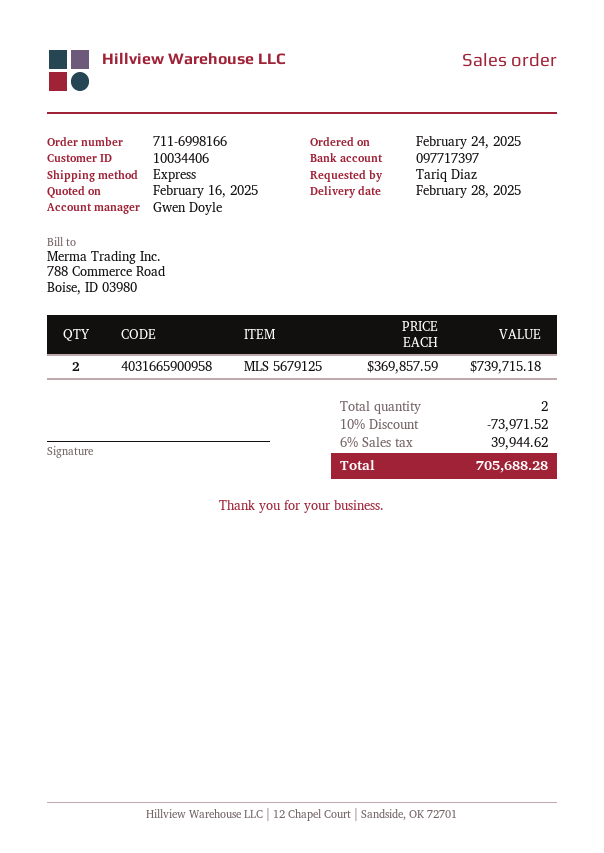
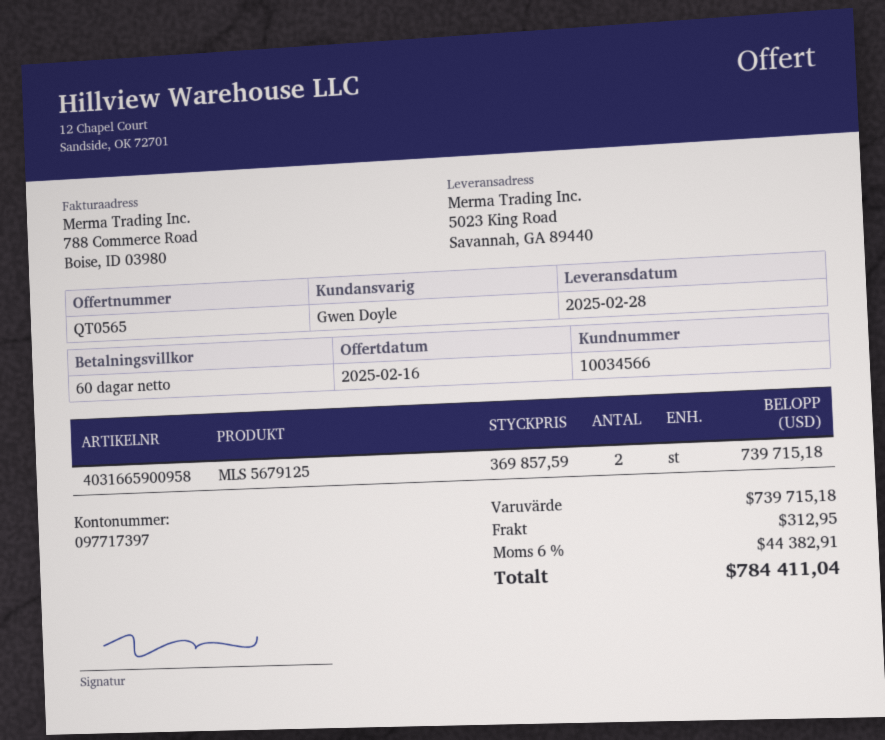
customer number: 10034406 -> 10034566
discount: 10% = 73971.52 -> none
shipping: none -> 312.95
tax: 6% = 39944.62 -> 6% = 44382.91
total: 705688.28 -> 784411.04

